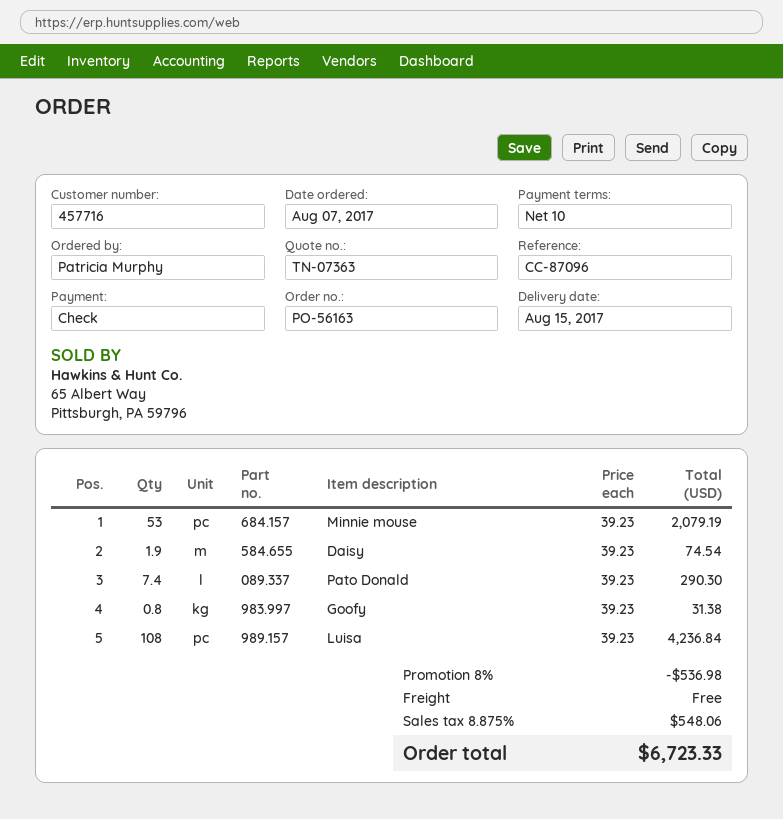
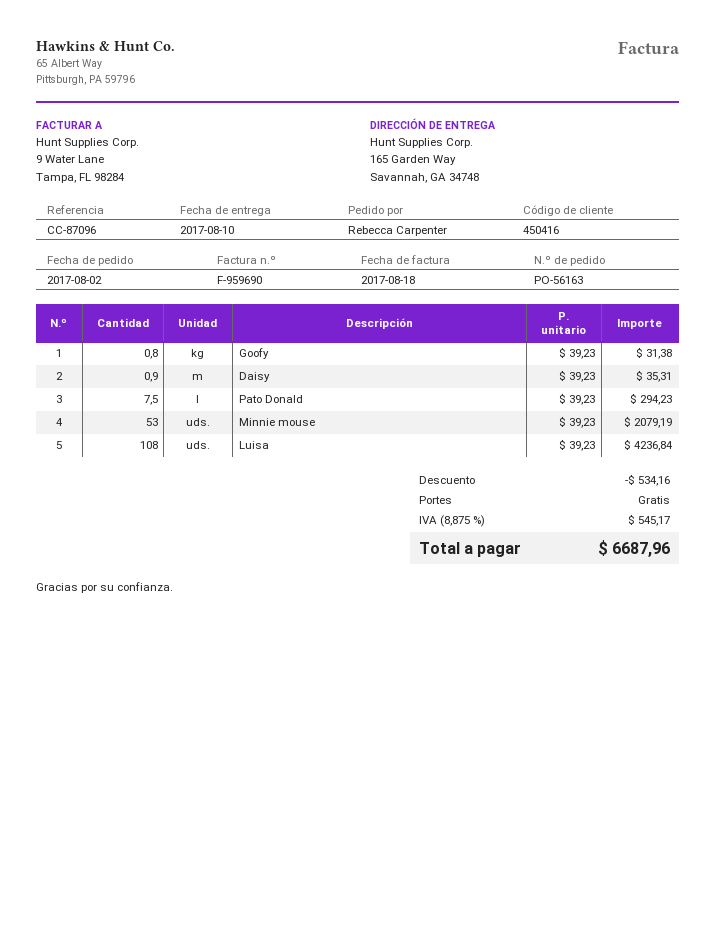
order date: 2017-08-07 -> 2017-08-02
delivery date: 2017-08-15 -> 2017-08-10
customer number: 457716 -> 450416
ordered by: Patricia Murphy -> Rebecca Carpenter
Daisy: 1.9 x 39.23 = 74.54 -> 0.9 x 39.23 = 35.31
Pato Donald: 7.4 x 39.23 = 290.30 -> 7.5 x 39.23 = 294.23
discount: 536.98 -> 534.16
tax: 8.875% = 548.06 -> 8.875% = 545.17
total: 6723.33 -> 6687.96

